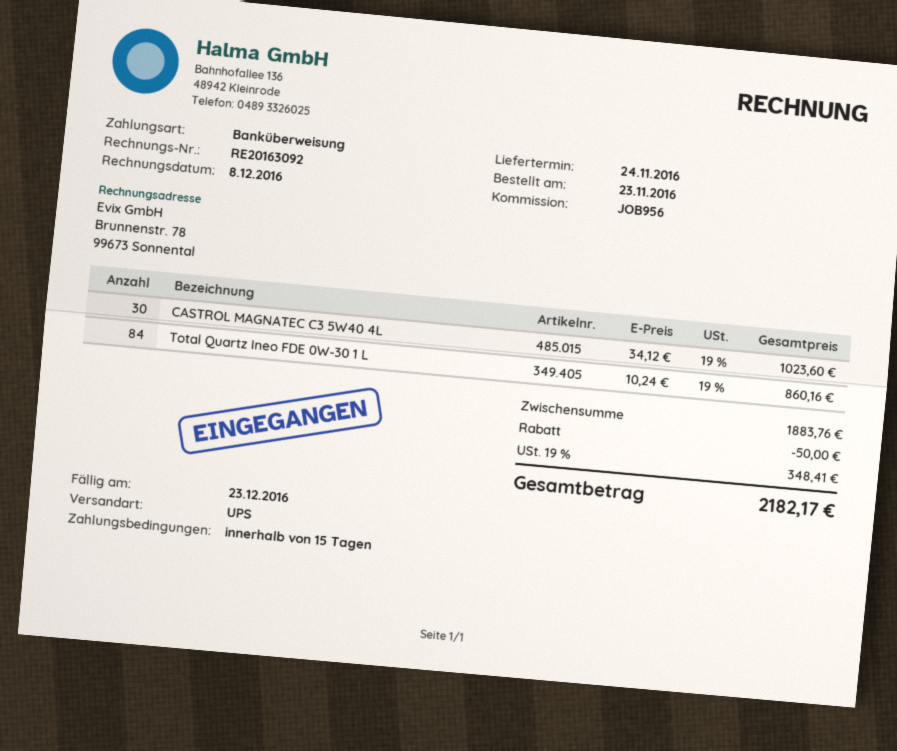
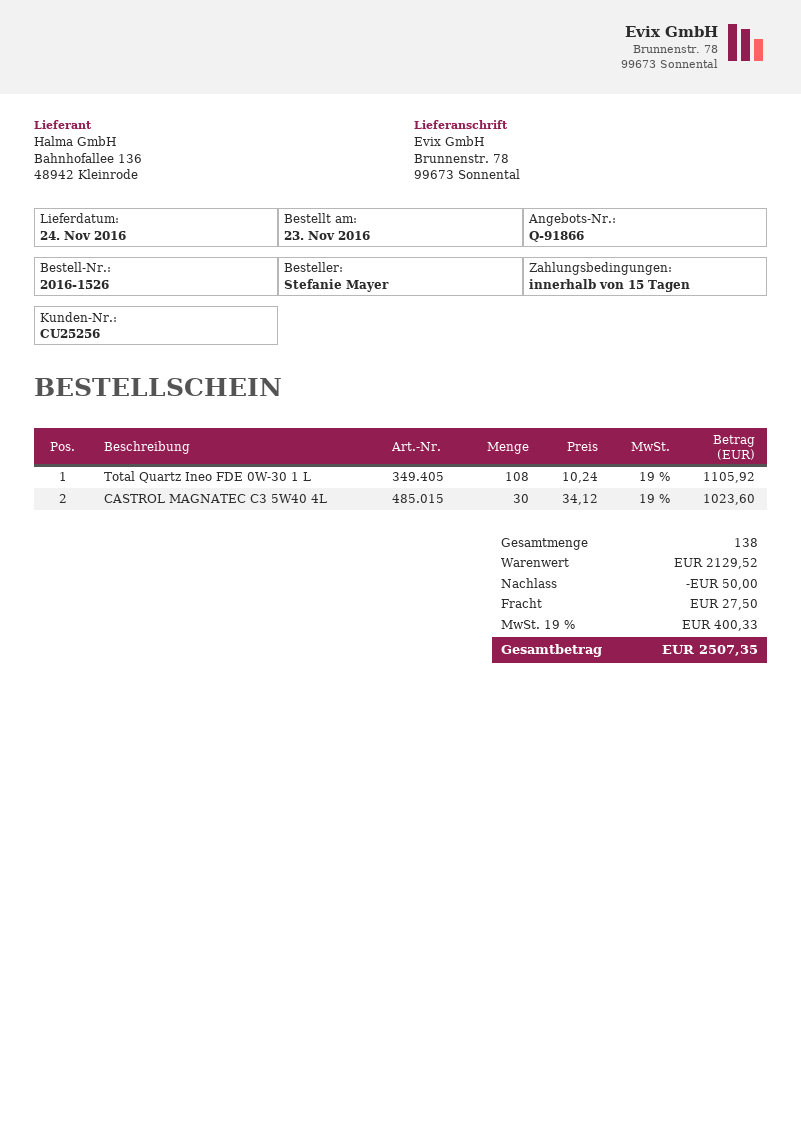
Total Quartz Ineo FDE 0W-30 1 L: 84 x 10.24 = 860.16 -> 108 x 10.24 = 1105.92
subtotal: 1883.76 -> 2129.52
shipping: none -> 27.50
tax: 19% = 348.41 -> 19% = 400.33
total: 2182.17 -> 2507.35

